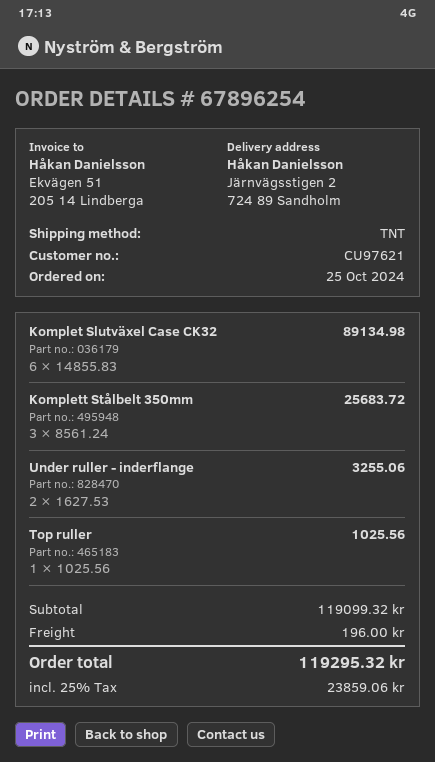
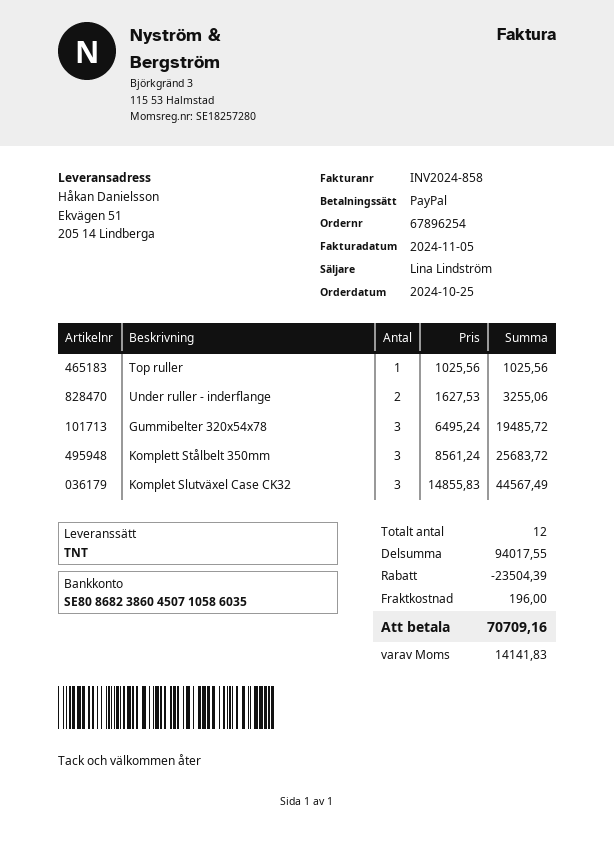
ship to: Järnvägsstigen 2, 724 89 Sandholm -> Ekvägen 51, 205 14 Lindberga
Komplet Slutväxel Case CK32: 6 x 14855.83 = 89134.98 -> 3 x 14855.83 = 44567.49
Gummibelter 320x54x78: none -> 3 x 6495.24 = 19485.72
subtotal: 119099.32 -> 94017.55
discount: none -> 23504.39
tax: 23859.06 -> 14141.83
total: 119295.32 -> 70709.16

